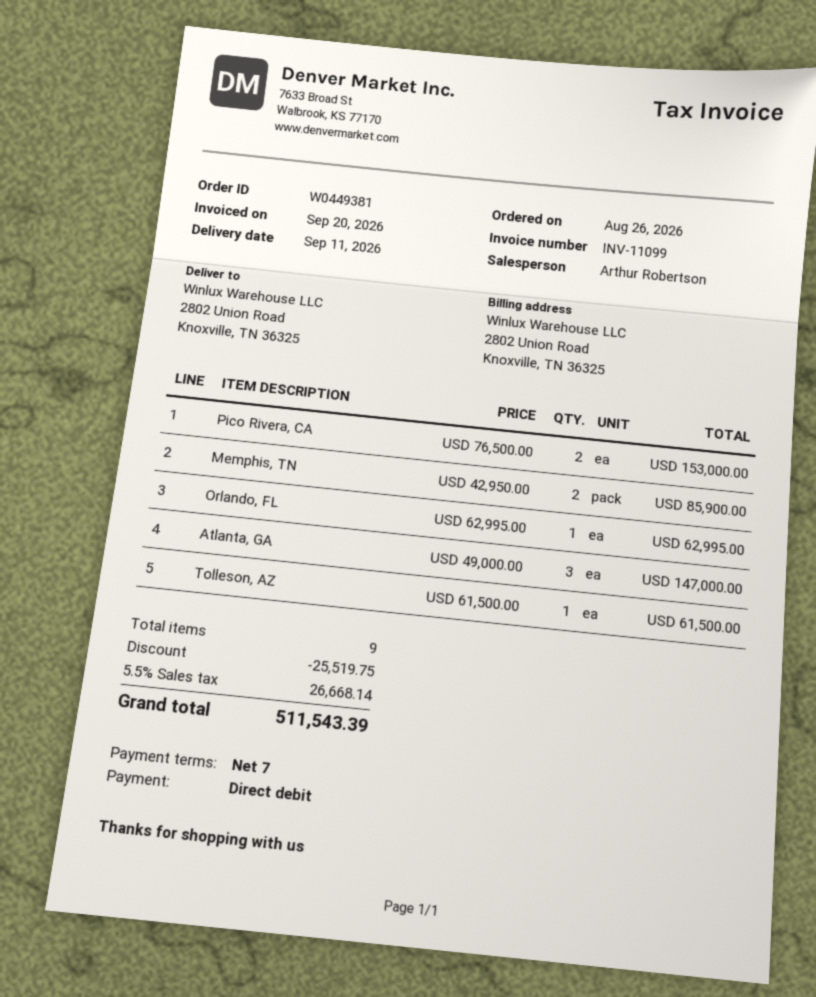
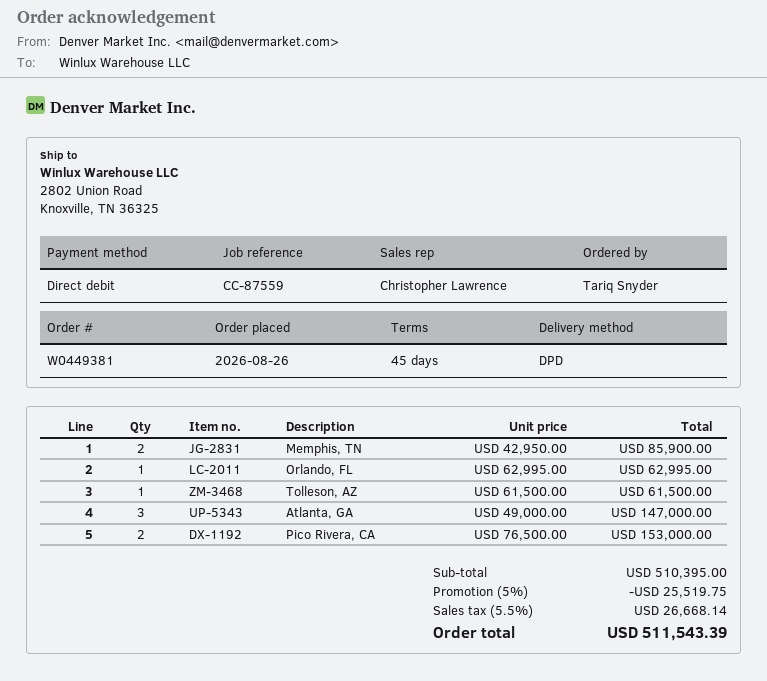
payment terms: 7 days -> 45 days
sales rep: Arthur Robertson -> Christopher Lawrence

